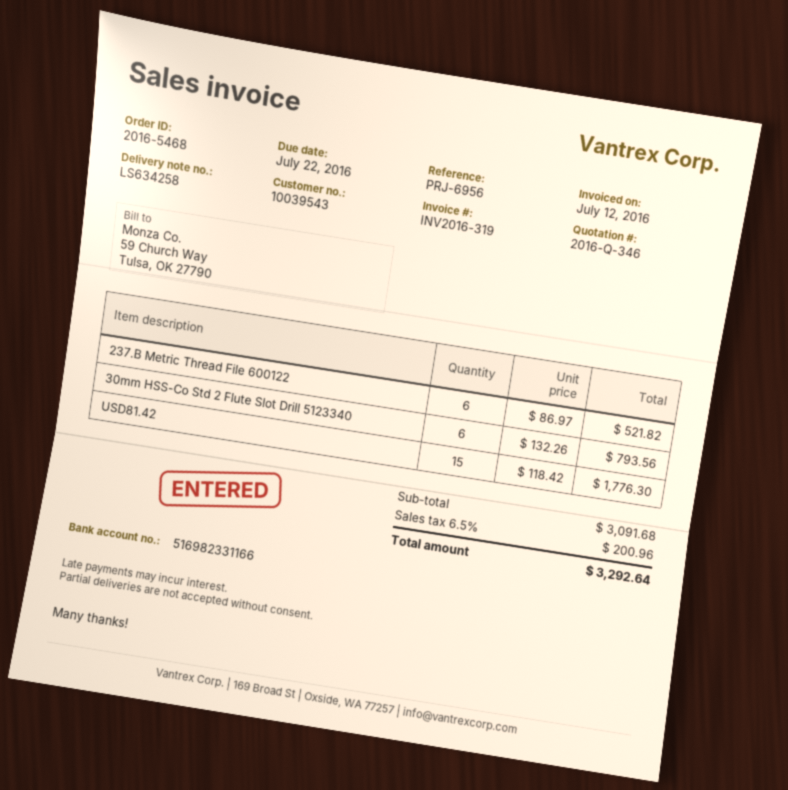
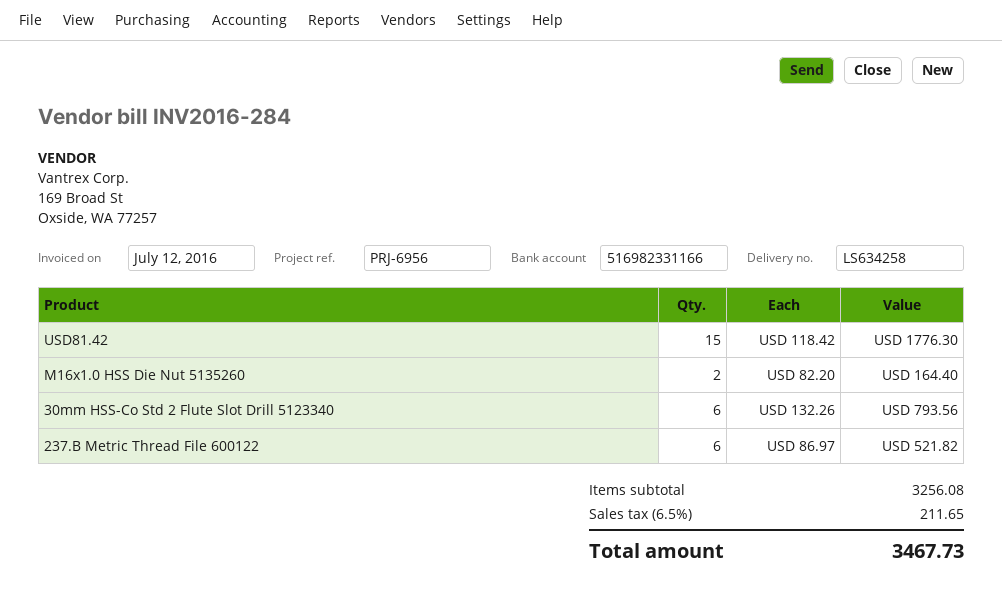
invoice number: INV2016-319 -> INV2016-284
M16x1.0 HSS Die Nut 5135260: none -> 2 x 82.20 = 164.40
subtotal: 3091.68 -> 3256.08
tax: 6.5% = 200.96 -> 6.5% = 211.65
total: 3292.64 -> 3467.73

